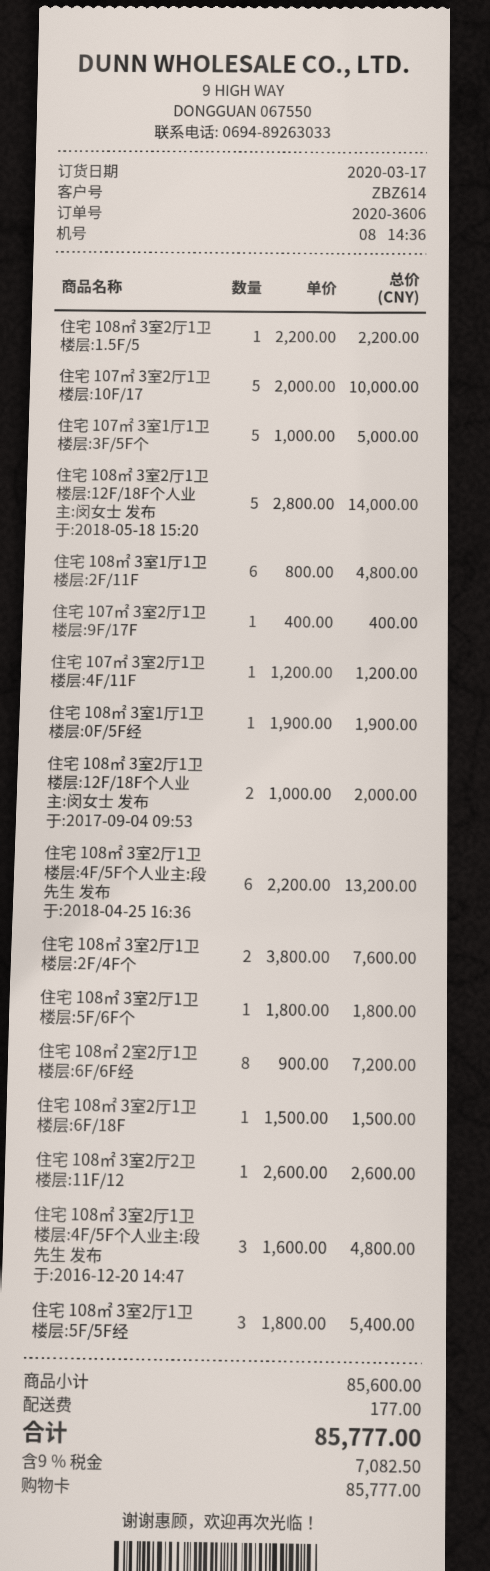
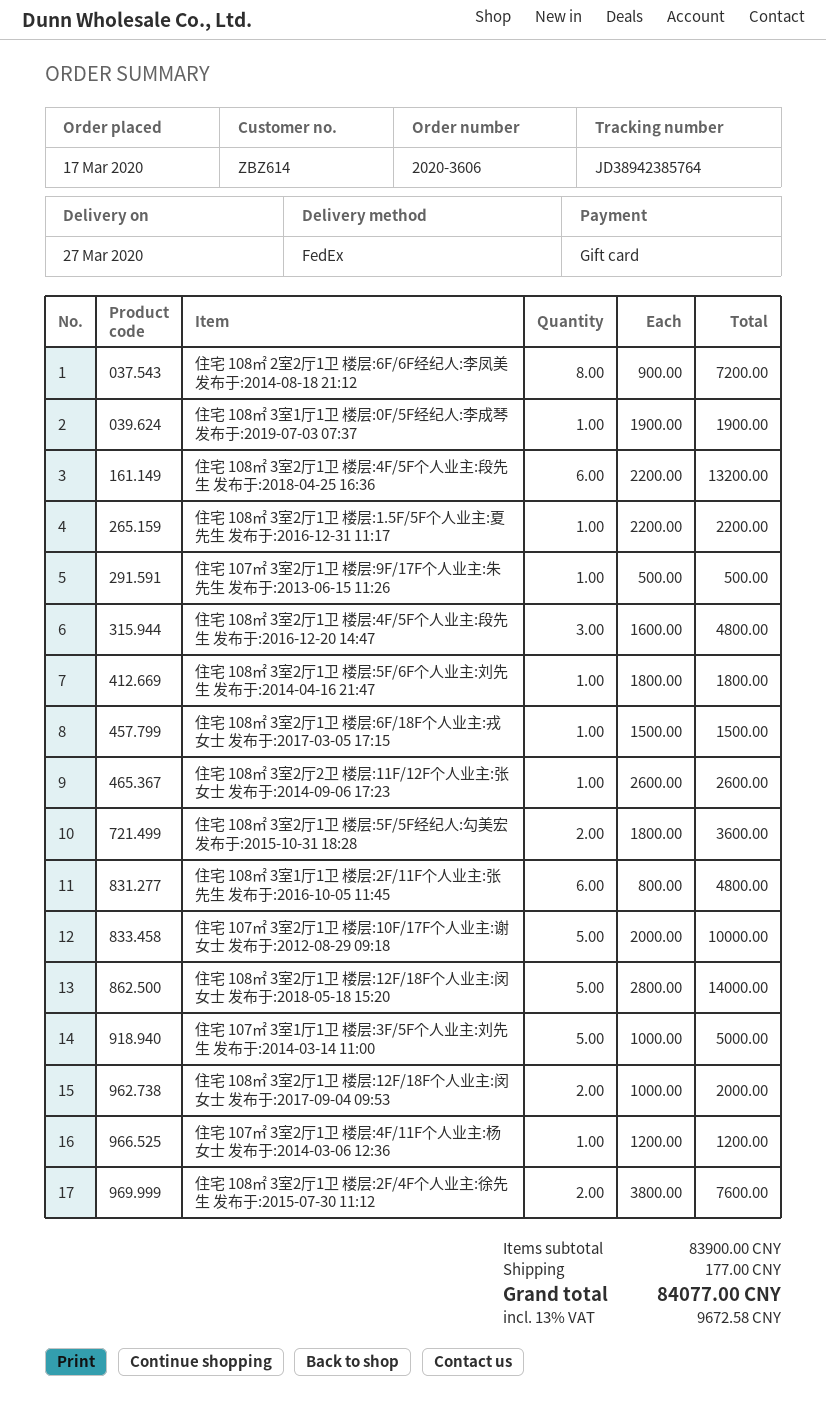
住宅 107㎡ 3室2厅1卫 楼层:9F/17F: 1 x 400.00 = 400.00 -> 1 x 500.00 = 500.00
住宅 108㎡ 3室2厅1卫 楼层:5F/5F经: 3 x 1800.00 = 5400.00 -> 2 x 1800.00 = 3600.00
subtotal: 85600.00 -> 83900.00
tax: 9% = 7082.50 -> 13% = 9672.58
total: 85777.00 -> 84077.00

